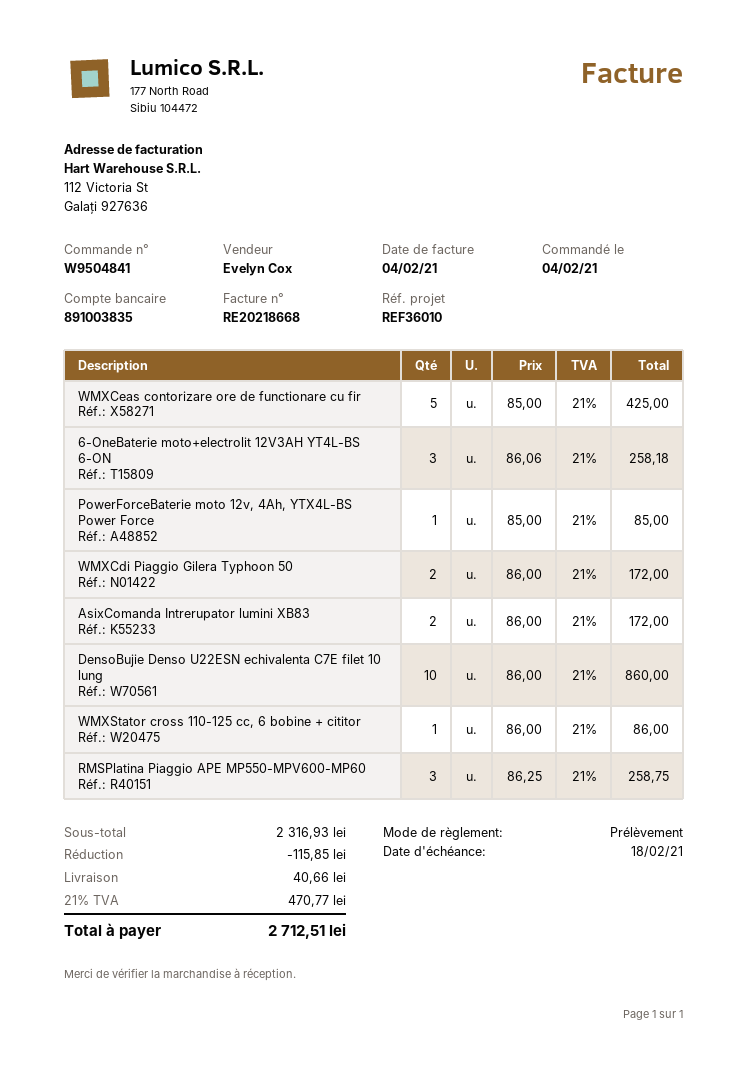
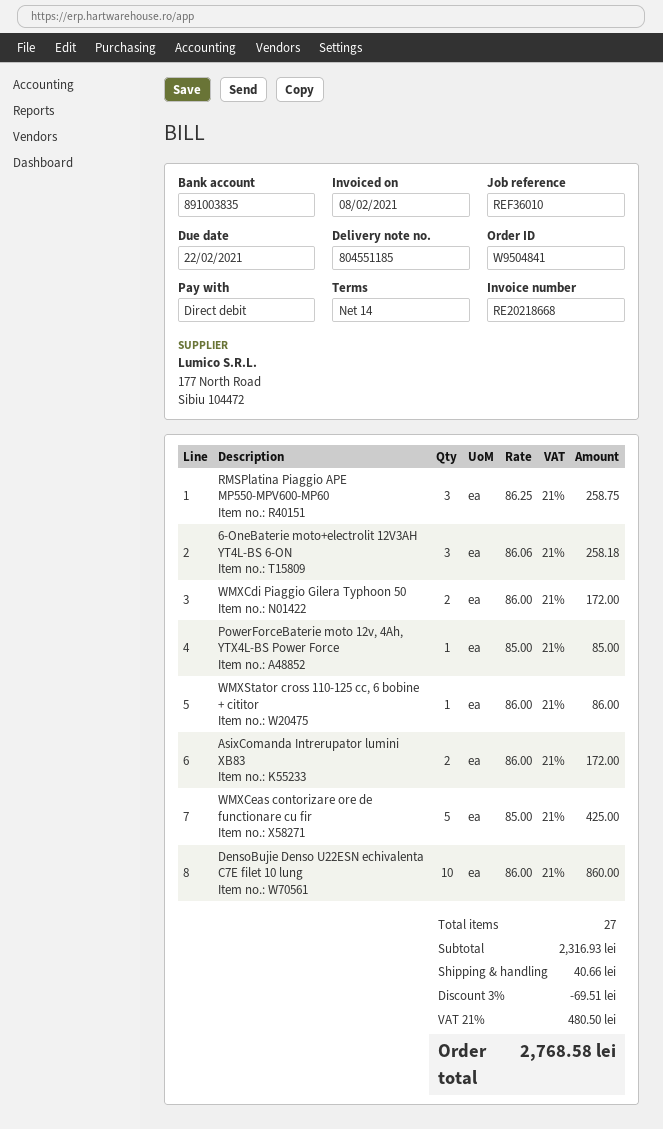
invoice date: 2021-02-04 -> 2021-02-08
due date: 2021-02-18 -> 2021-02-22
discount: 115.85 -> 69.51
tax: 21% = 470.77 -> 21% = 480.50
total: 2712.51 -> 2768.58

